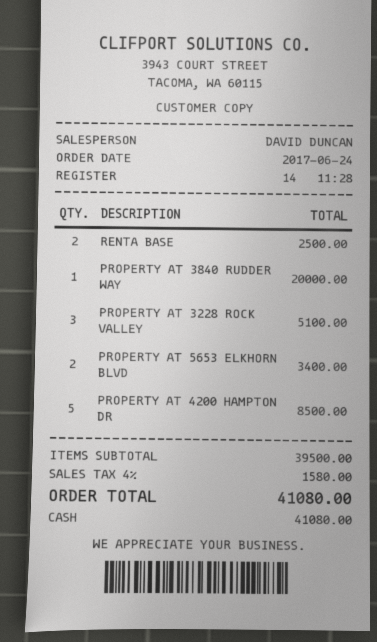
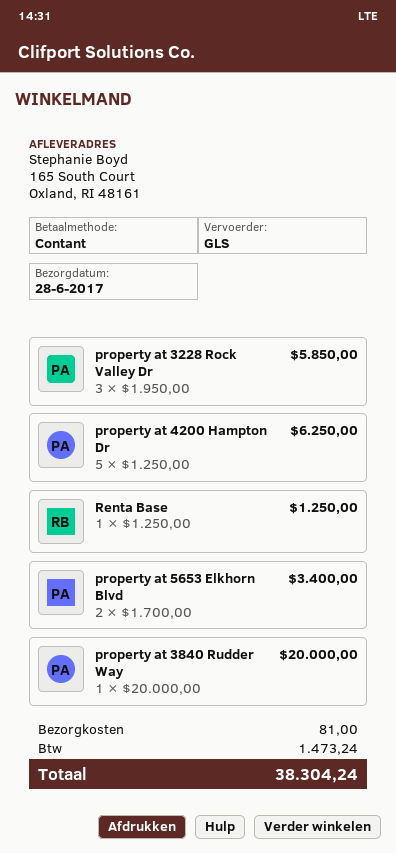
RENTA BASE: 2 for 2500.00 -> 1 for 1250.00
PROPERTY AT 3228 ROCK VALLEY: 3 for 5100.00 -> 3 for 5850.00
PROPERTY AT 4200 HAMPTON DR: 5 for 8500.00 -> 5 for 6250.00
shipping: none -> 81.00
tax: 1580.00 -> 1473.24
total: 41080.00 -> 38304.24

